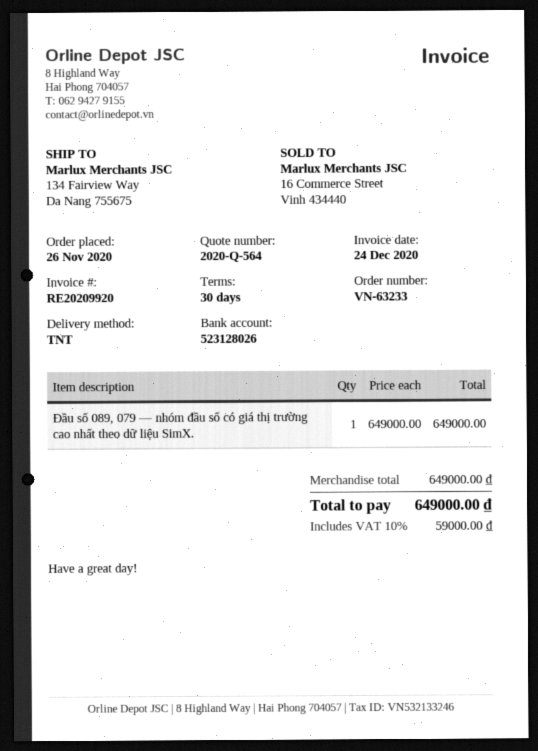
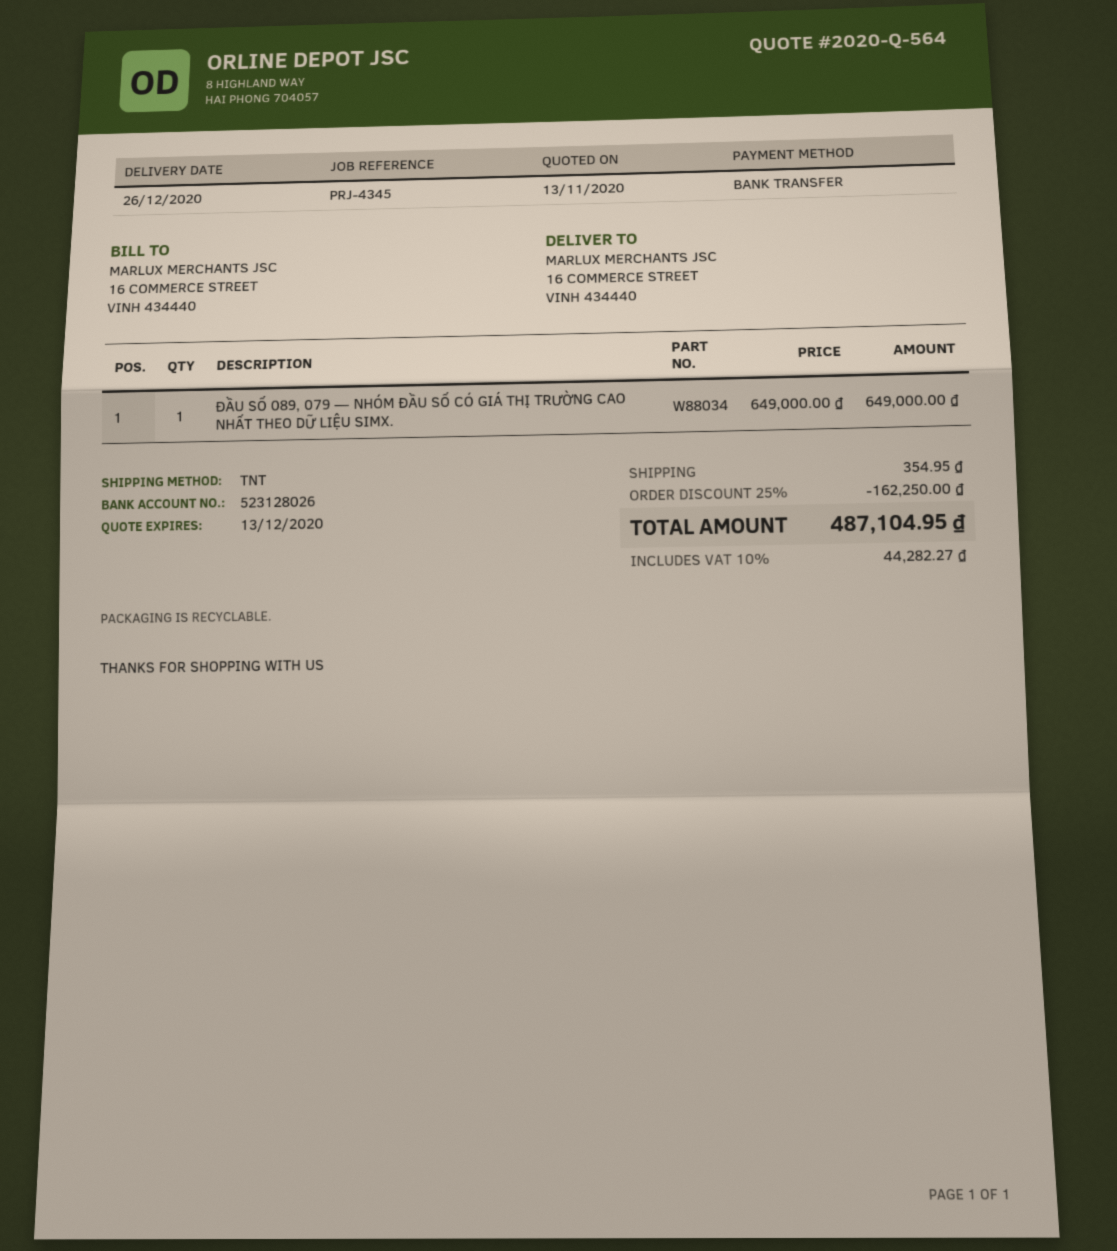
ship to: 134 Fairview Way, Da Nang 755675 -> 16 COMMERCE STREET, VINH 434440
discount: none -> 25% = 162250.00
shipping: none -> 354.95
tax: 10% = 59000.00 -> 10% = 44282.27
total: 649000.00 -> 487104.95

